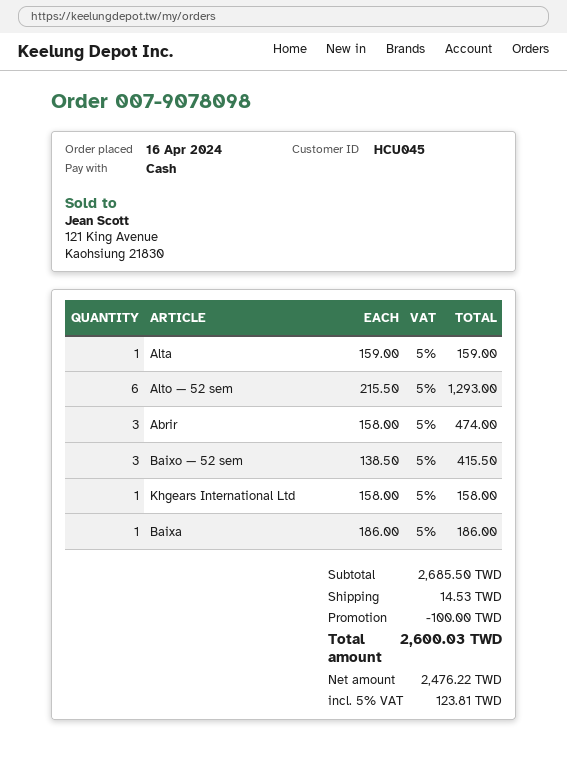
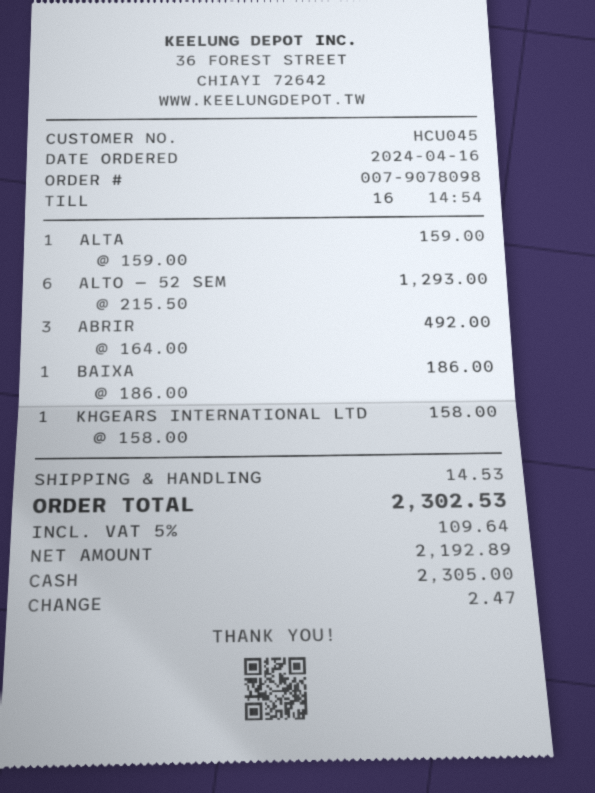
Abrir: 3 x 158.00 = 474.00 -> 3 x 164.00 = 492.00
Baixo — 52 sem: 3 x 138.50 = 415.50 -> none
discount: 100.00 -> none
net: 2476.22 -> 2192.89
tax: 5% = 123.81 -> 5% = 109.64
total: 2600.03 -> 2302.53

